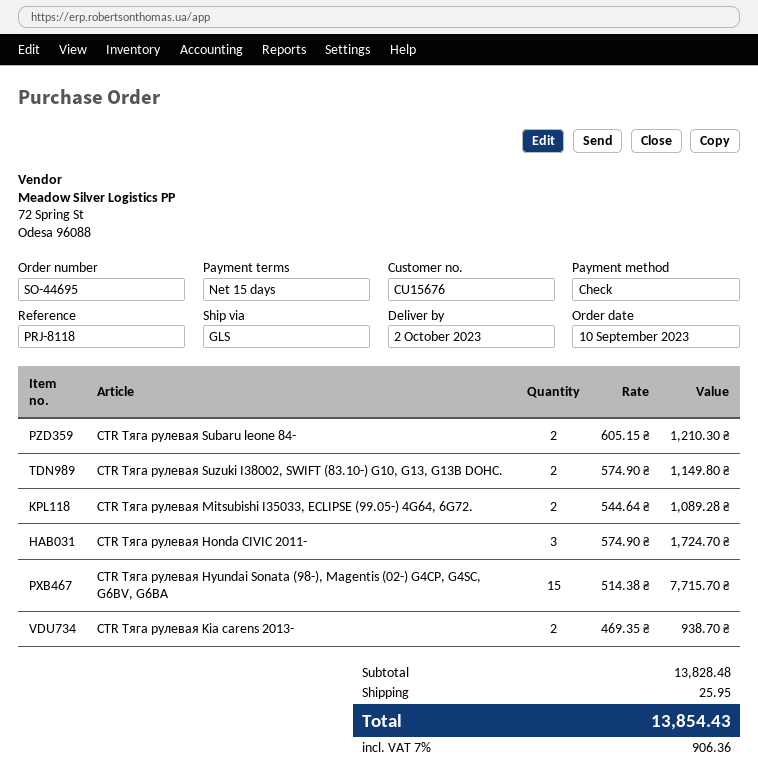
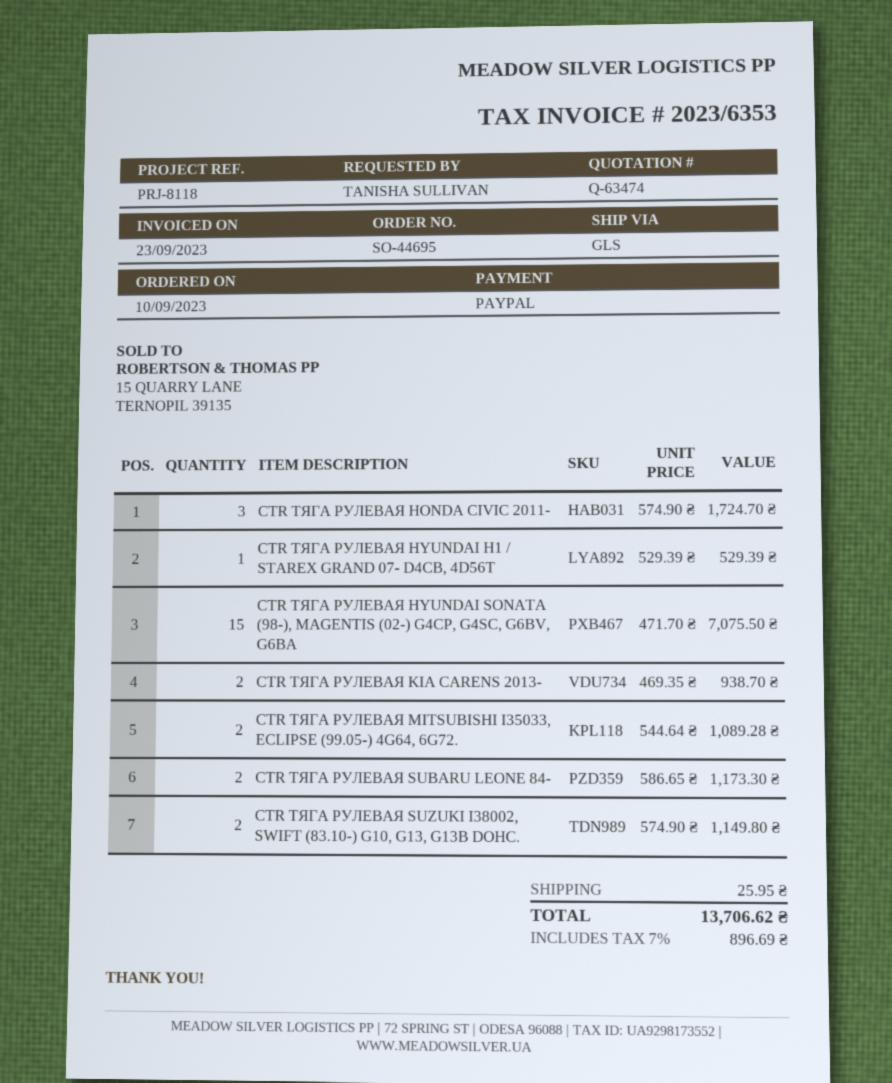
payment method: cheque -> PayPal
CTR Тяга рулевая Subaru leone 84-: 2 x 605.15 = 1210.30 -> 2 x 586.65 = 1173.30
CTR Тяга рулевая Hyundai Sonata (98-), Magentis (02-) G4CP, G4SC, G6BV, G6BA: 15 x 514.38 = 7715.70 -> 15 x 471.70 = 7075.50
CTR ТЯГА РУЛЕВАЯ HYUNDAI H1 / STAREX GRAND 07- D4CB, 4D56T: none -> 1 x 529.39 = 529.39
tax: 7% = 906.36 -> 7% = 896.69
total: 13854.43 -> 13706.62

